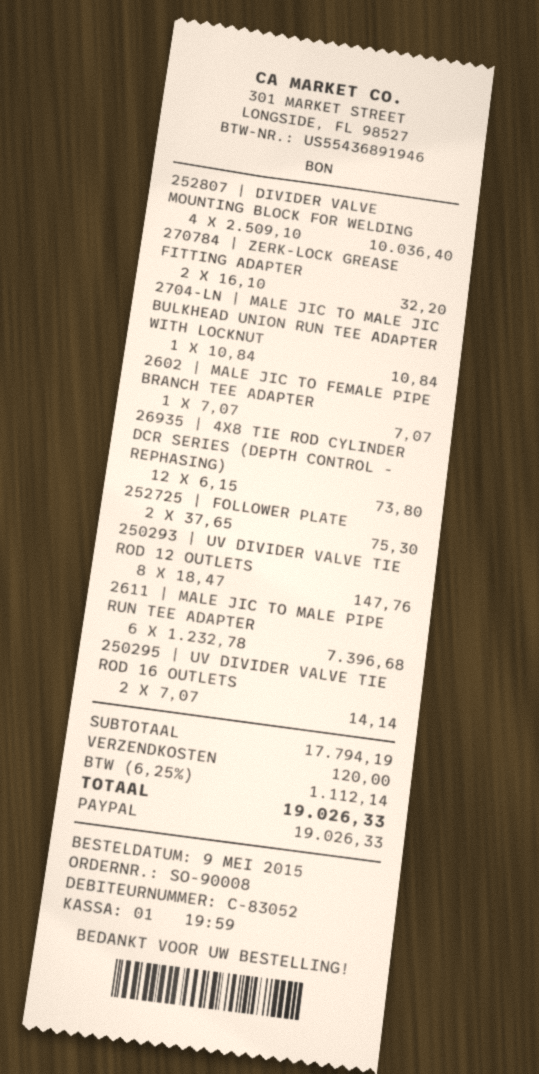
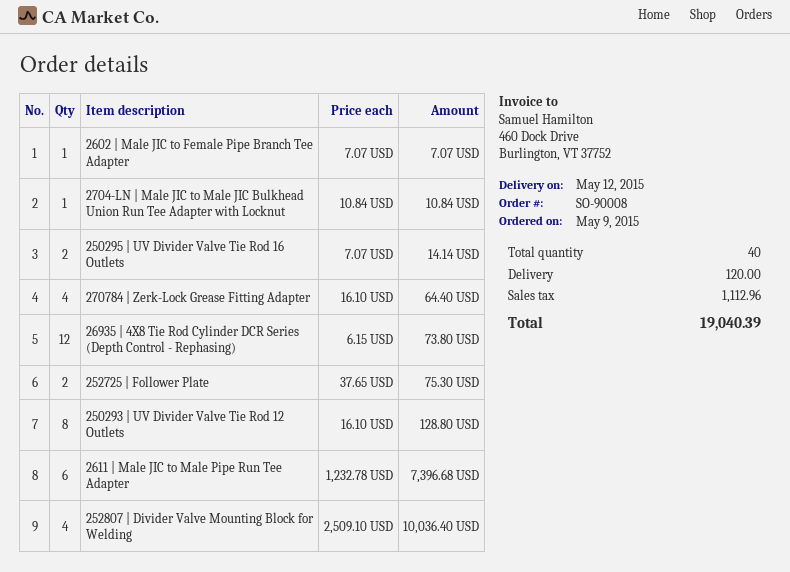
270784 | ZERK-LOCK GREASE FITTING ADAPTER: 2 x 16.10 = 32.20 -> 4 x 16.10 = 64.40
250293 | UV DIVIDER VALVE TIE ROD 12 OUTLETS: 8 x 18.47 = 147.76 -> 8 x 16.10 = 128.80
tax: 1112.14 -> 1112.96
total: 19026.33 -> 19040.39

